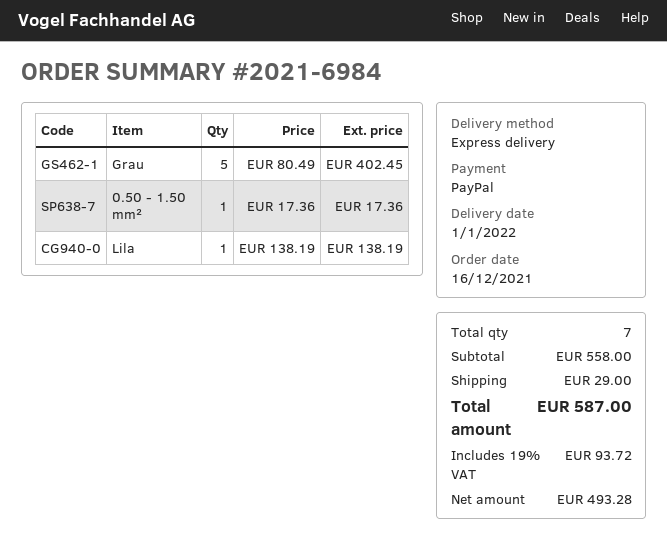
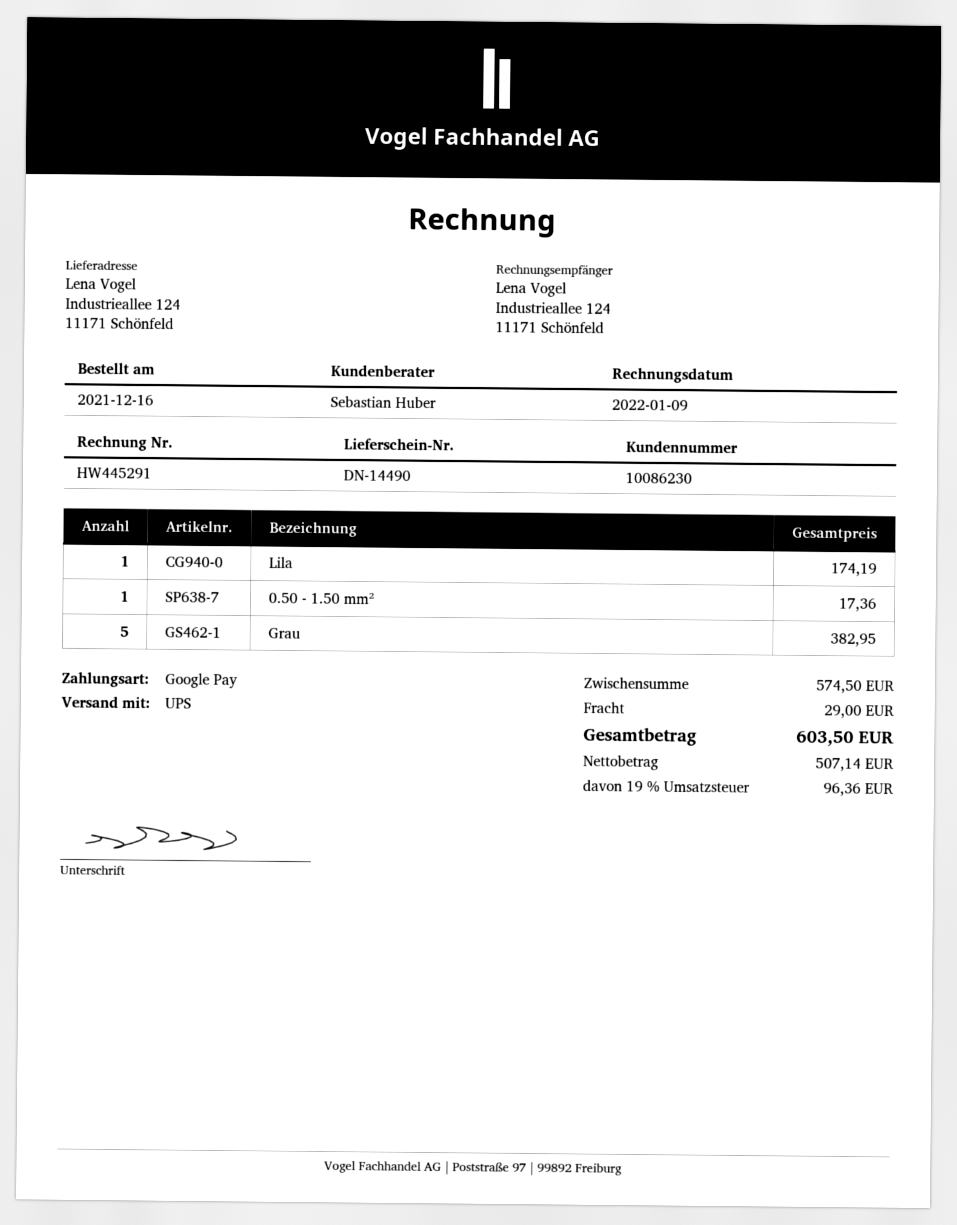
payment method: PayPal -> Google Pay
shipping method: express -> UPS
Grau: 5 for 402.45 -> 5 for 382.95
Lila: 1 for 138.19 -> 1 for 174.19
subtotal: 558.00 -> 574.50
net: 493.28 -> 507.14
tax: 19% = 93.72 -> 19% = 96.36
total: 587.00 -> 603.50

